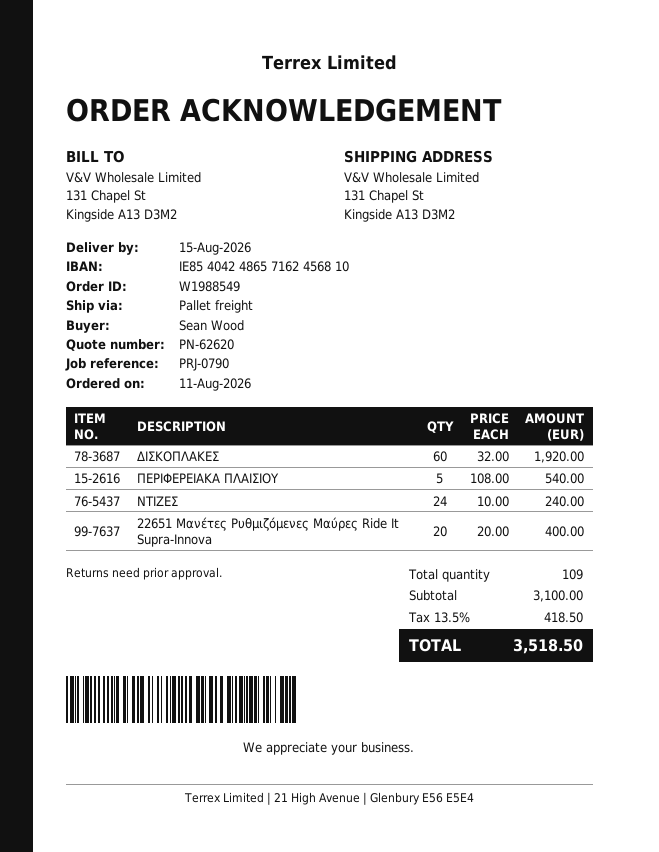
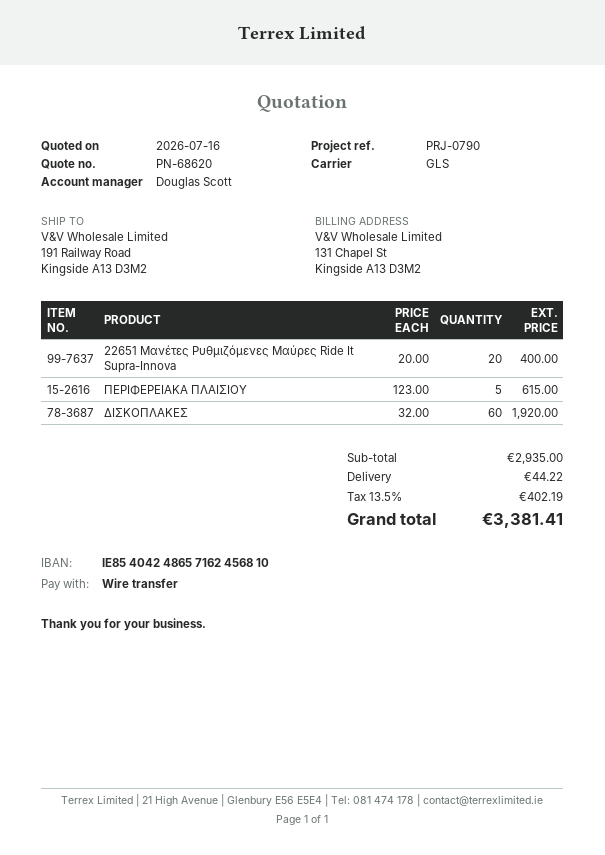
quote number: PN-62620 -> PN-68620
shipping method: pallet freight -> GLS
ship to: 131 Chapel St, Kingside A13 D3M2 -> 191 Railway Road, Kingside A13 D3M2
ΠΕΡΙΦΕΡΕΙΑΚΑ ΠΛΑΙΣΙΟΥ: 5 x 108.00 = 540.00 -> 5 x 123.00 = 615.00
ΝΤΙΖΕΣ: 24 x 10.00 = 240.00 -> none
subtotal: 3100.00 -> 2935.00
shipping: none -> 44.22
tax: 13.5% = 418.50 -> 13.5% = 402.19
total: 3518.50 -> 3381.41

